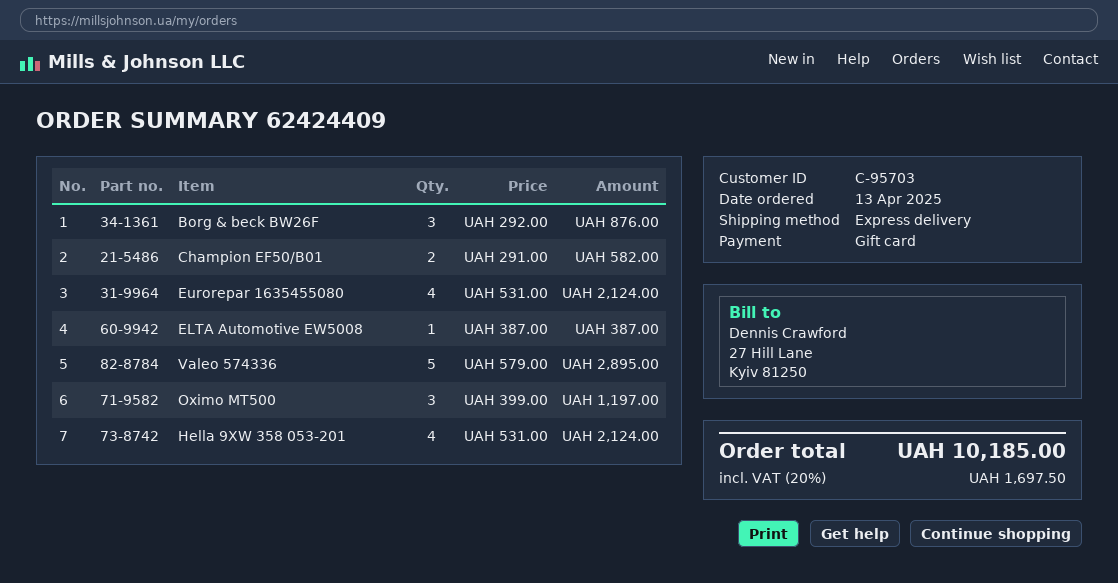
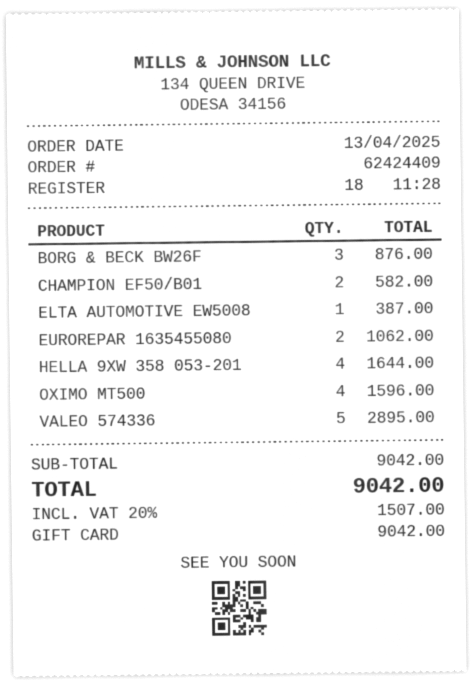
Eurorepar 1635455080: 4 for 2124.00 -> 2 for 1062.00
Oximo MT500: 3 for 1197.00 -> 4 for 1596.00
Hella 9XW 358 053-201: 4 for 2124.00 -> 4 for 1644.00
tax: 20% = 1697.50 -> 20% = 1507.00
total: 10185.00 -> 9042.00

